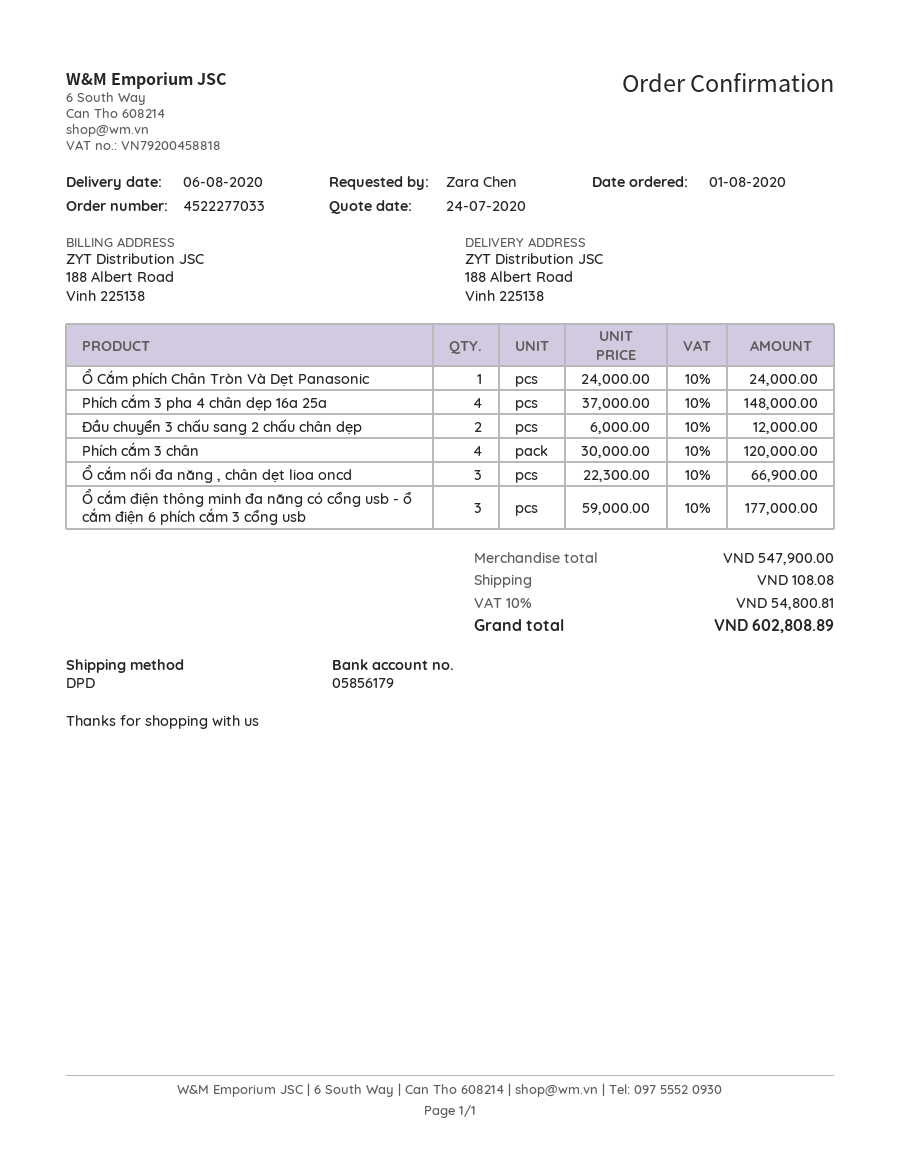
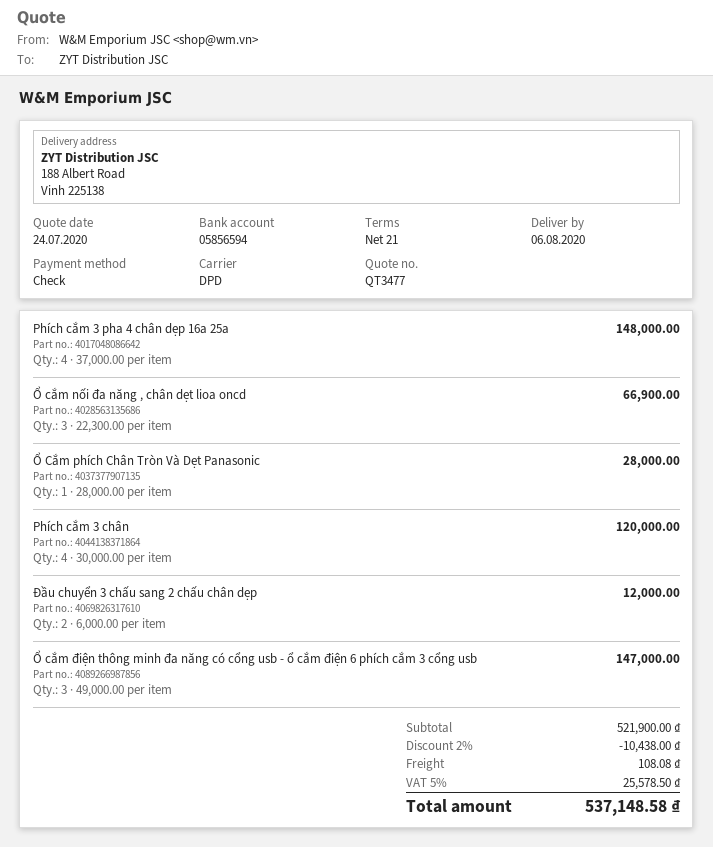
bank account: 05856179 -> 05856594
Ổ Cắm phích Chân Tròn Và Dẹt Panasonic: 1 x 24000.00 = 24000.00 -> 1 x 28000.00 = 28000.00
Ổ cắm điện thông minh đa năng có cổng usb - ổ cắm điện 6 phích cắm 3 cổng usb: 3 x 59000.00 = 177000.00 -> 3 x 49000.00 = 147000.00
subtotal: 547900.00 -> 521900.00
discount: none -> 2% = 10438.00
tax: 10% = 54800.81 -> 5% = 25578.50
total: 602808.89 -> 537148.58

